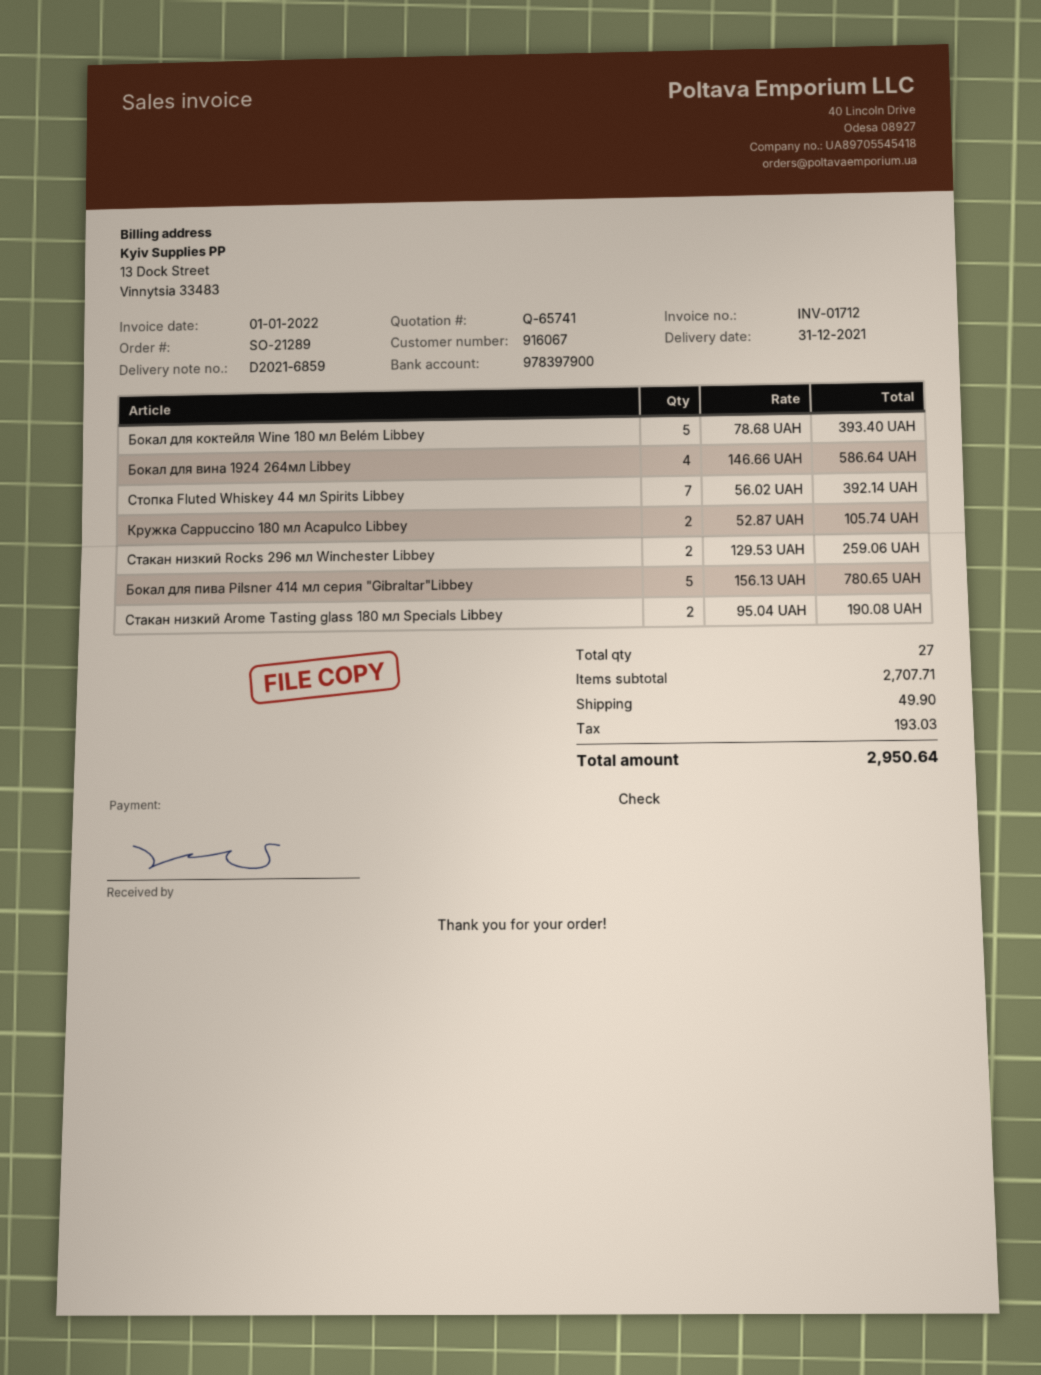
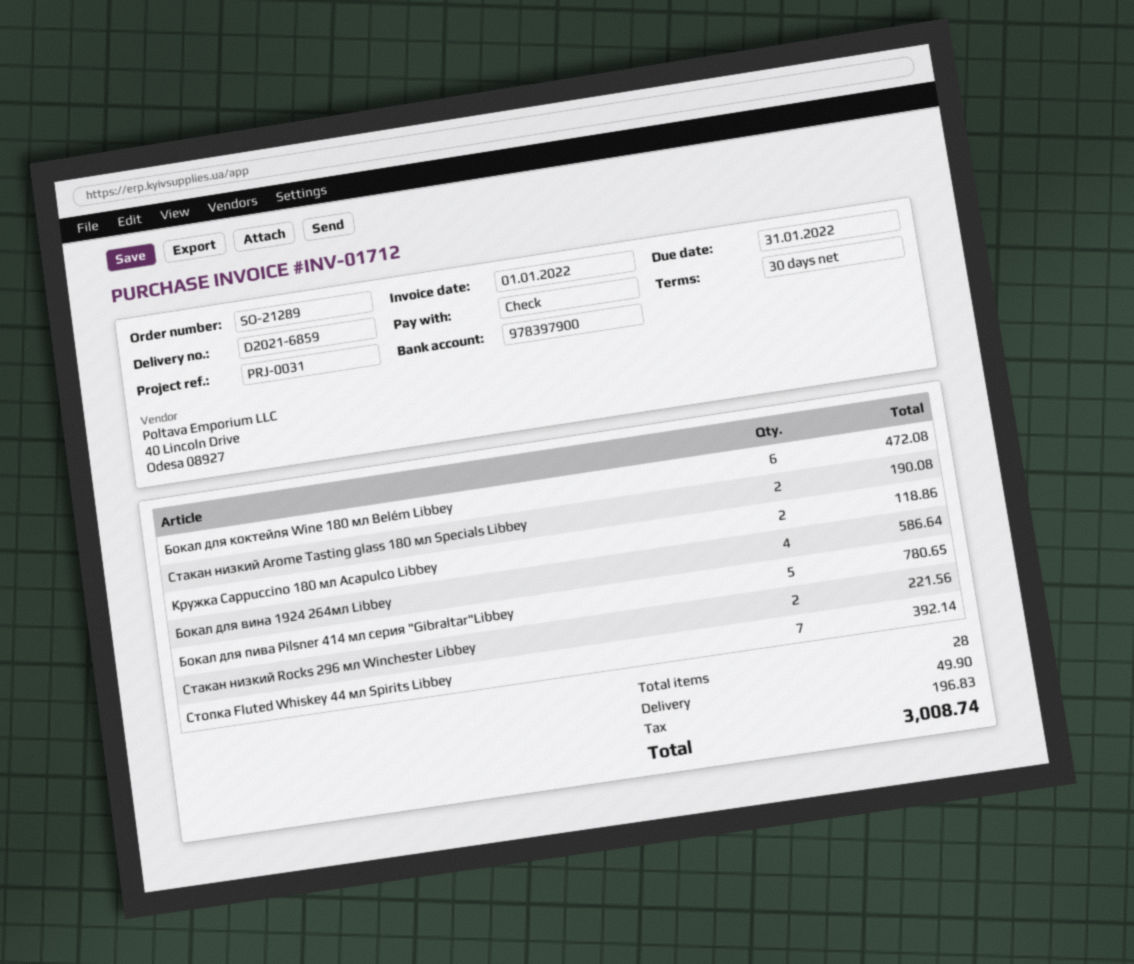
Бокал для коктейля Wine 180 мл Belém Libbey: 5 for 393.40 -> 6 for 472.08
Кружка Cappuccino 180 мл Acapulco Libbey: 2 for 105.74 -> 2 for 118.86
Стакан низкий Rocks 296 мл Winchester Libbey: 2 for 259.06 -> 2 for 221.56
total quantity: 27 -> 28
tax: 193.03 -> 196.83
total: 2950.64 -> 3008.74

